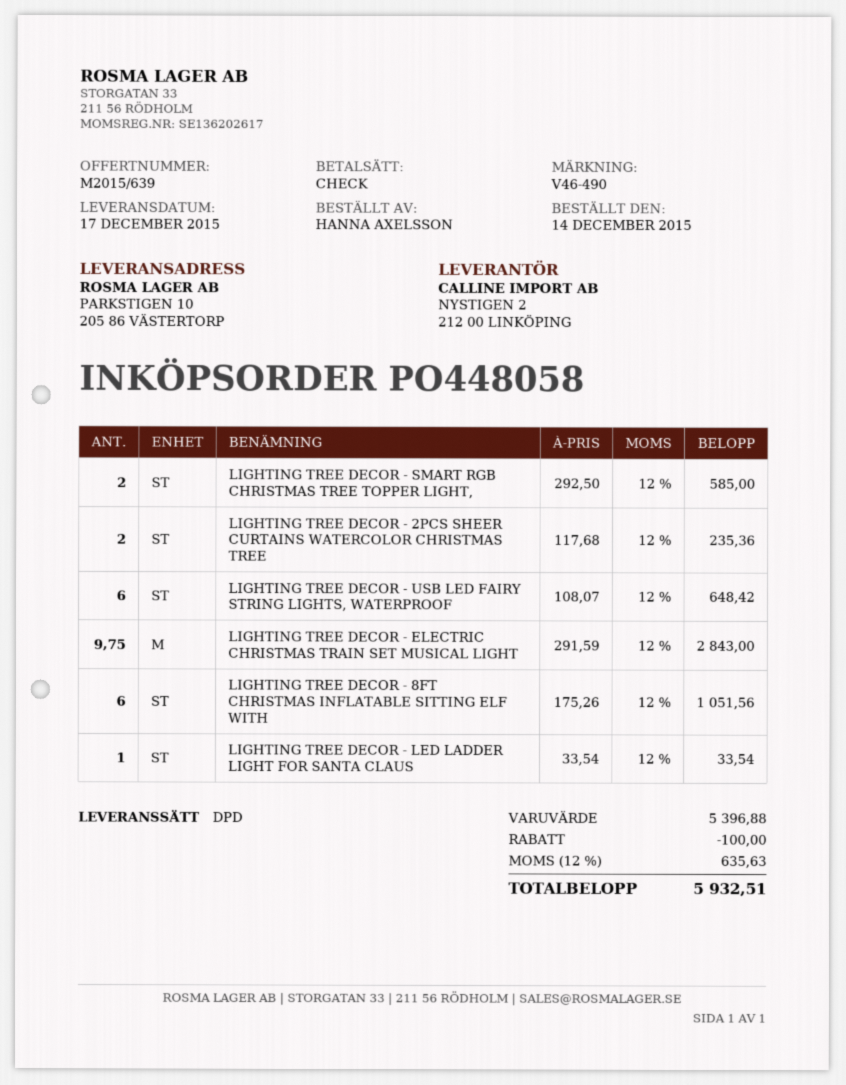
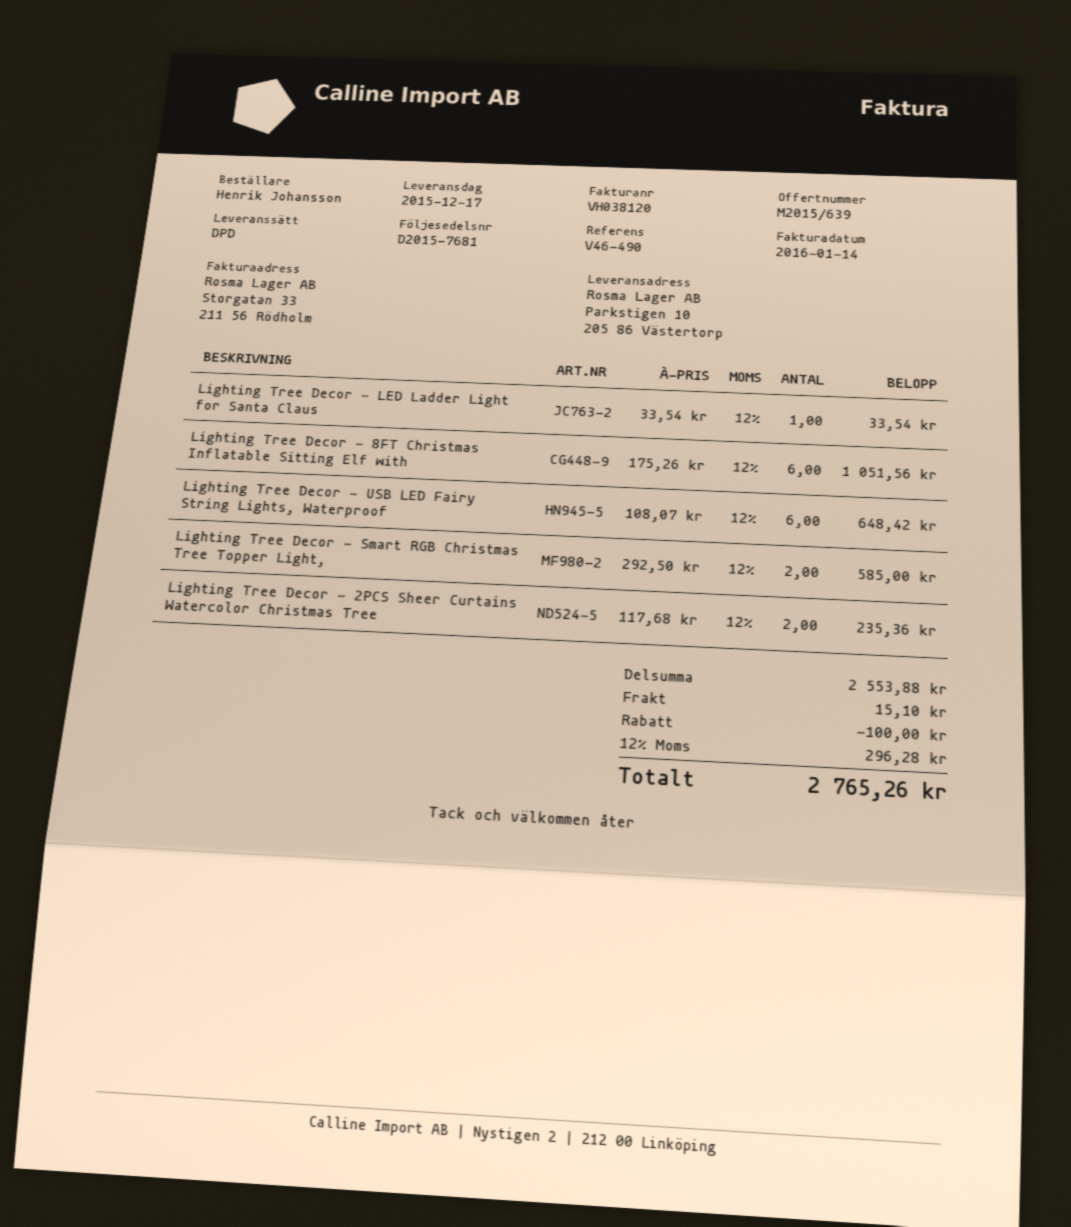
ordered by: HANNA AXELSSON -> Henrik Johansson
LIGHTING TREE DECOR - ELECTRIC CHRISTMAS TRAIN SET MUSICAL LIGHT: 9.75 x 291.59 = 2843.00 -> none
subtotal: 5396.88 -> 2553.88
shipping: none -> 15.10
tax: 12% = 635.63 -> 12% = 296.28
total: 5932.51 -> 2765.26

